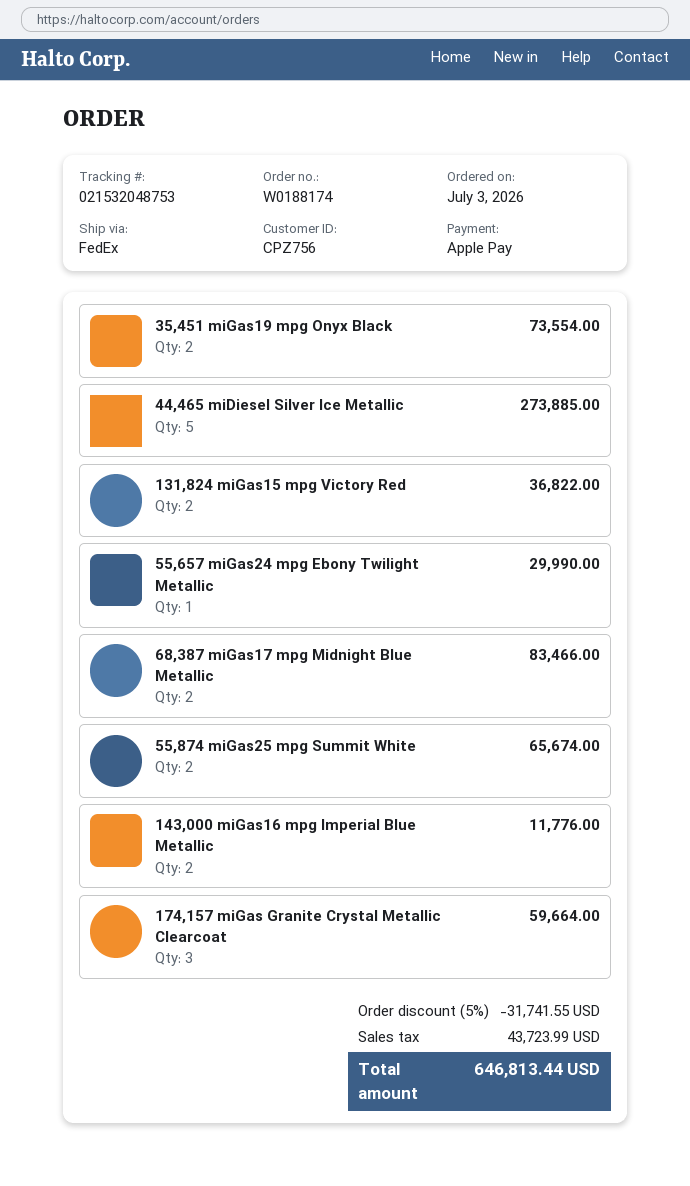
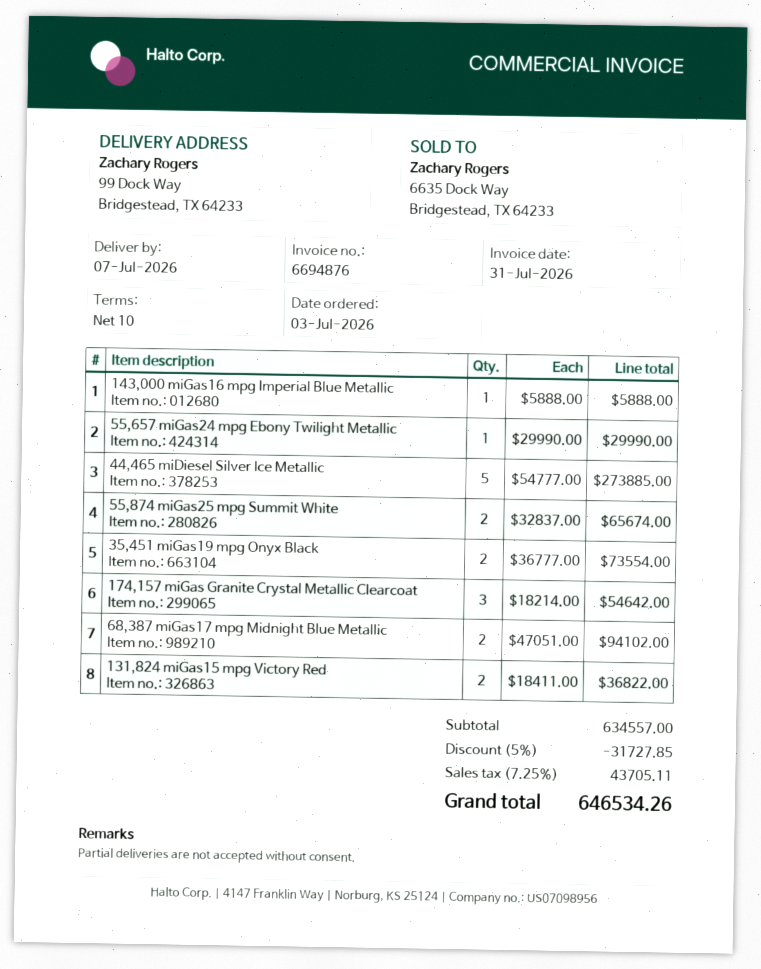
68,387 miGas17 mpg Midnight Blue Metallic: 2 for 83466.00 -> 2 for 94102.00
143,000 miGas16 mpg Imperial Blue Metallic: 2 for 11776.00 -> 1 for 5888.00
174,157 miGas Granite Crystal Metallic Clearcoat: 3 for 59664.00 -> 3 for 54642.00
discount: 5% = 31741.55 -> 5% = 31727.85
tax: 43723.99 -> 43705.11
total: 646813.44 -> 646534.26

